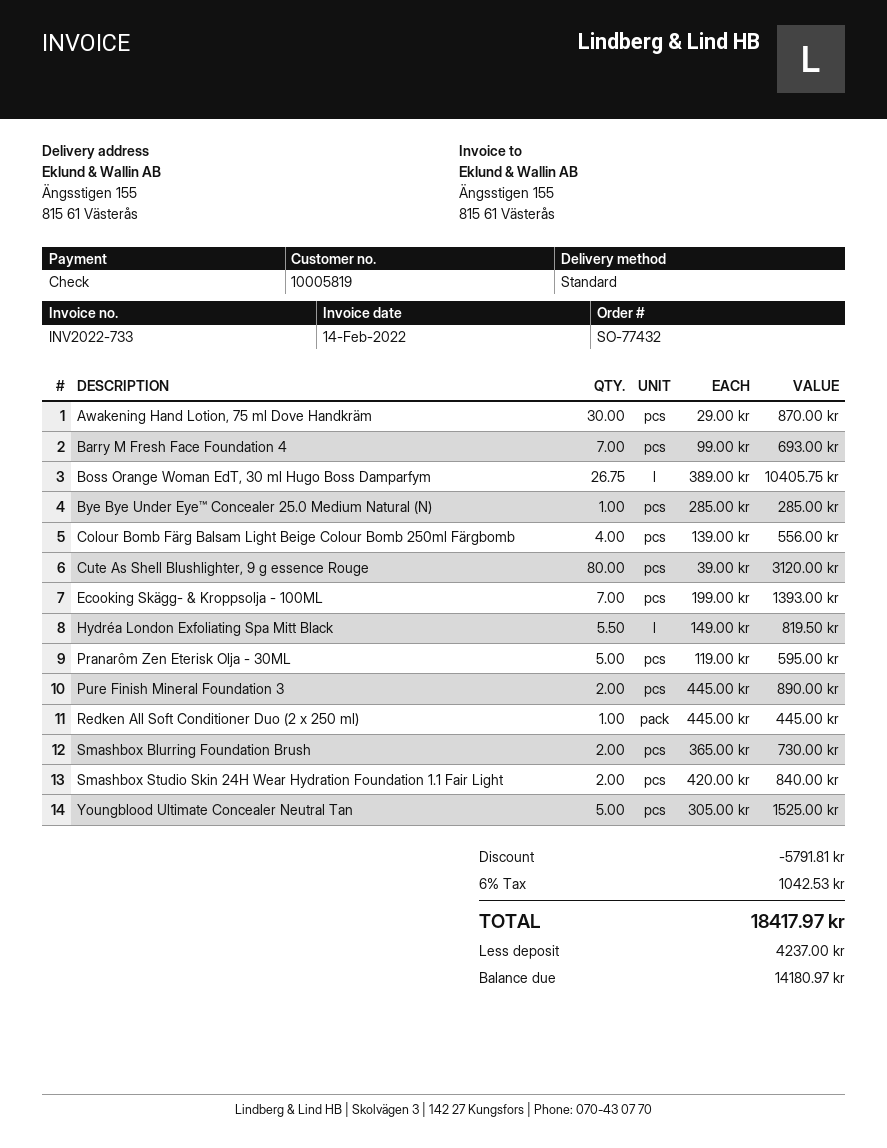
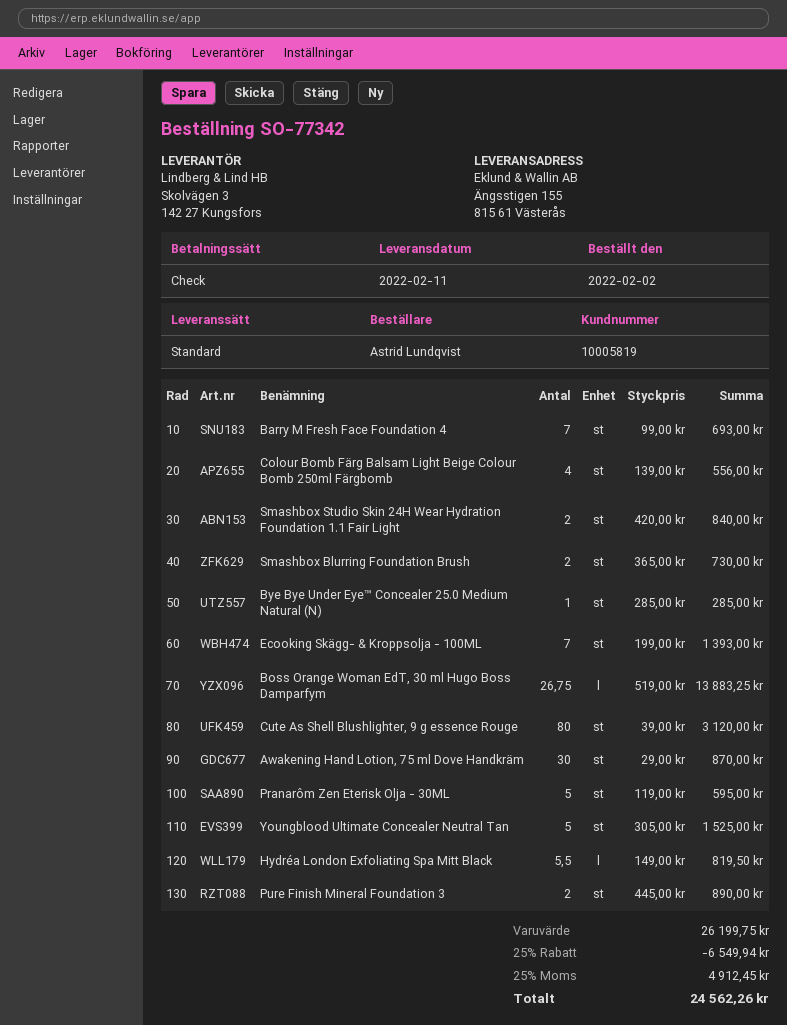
order number: SO-77432 -> SO-77342
Boss Orange Woman EdT, 30 ml Hugo Boss Damparfym: 26.75 x 389.00 = 10405.75 -> 26.75 x 519.00 = 13883.25
Redken All Soft Conditioner Duo (2 x 250 ml): 1 x 445.00 = 445.00 -> none
discount: 5791.81 -> 6549.94
tax: 6% = 1042.53 -> 25% = 4912.45
total: 18417.97 -> 24562.26

